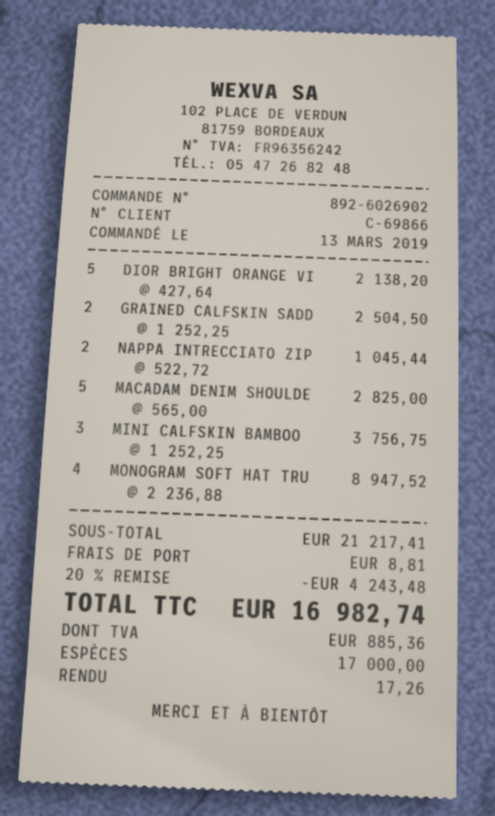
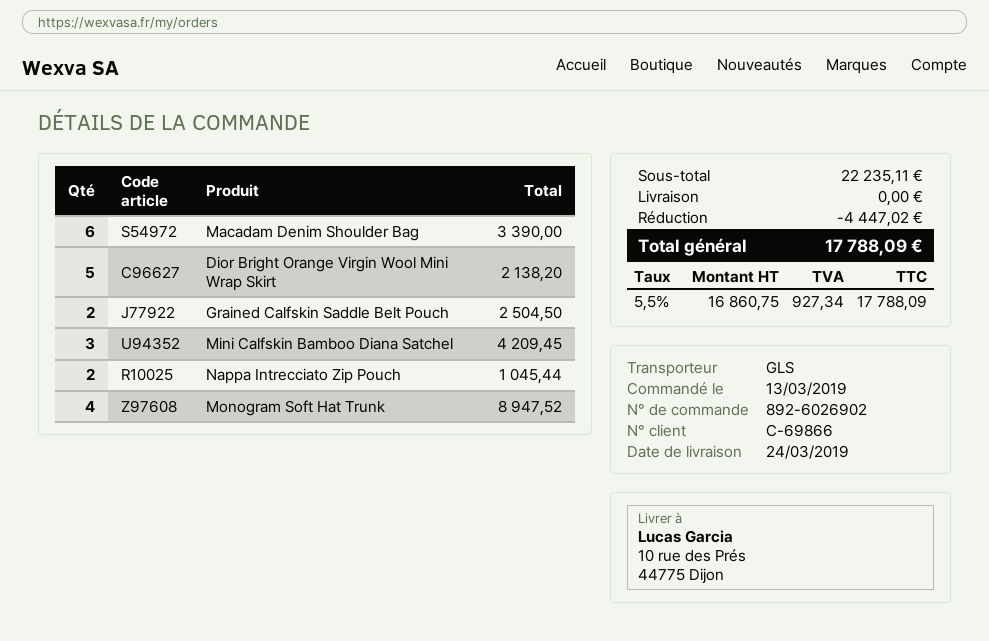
MACADAM DENIM SHOULDE: 5 for 2825.00 -> 6 for 3390.00
MINI CALFSKIN BAMBOO: 3 for 3756.75 -> 3 for 4209.45
subtotal: 21217.41 -> 22235.11
discount: 4243.48 -> 4447.02
shipping: 8.81 -> 0.00
tax: 885.36 -> 927.34
total: 16982.74 -> 17788.09

